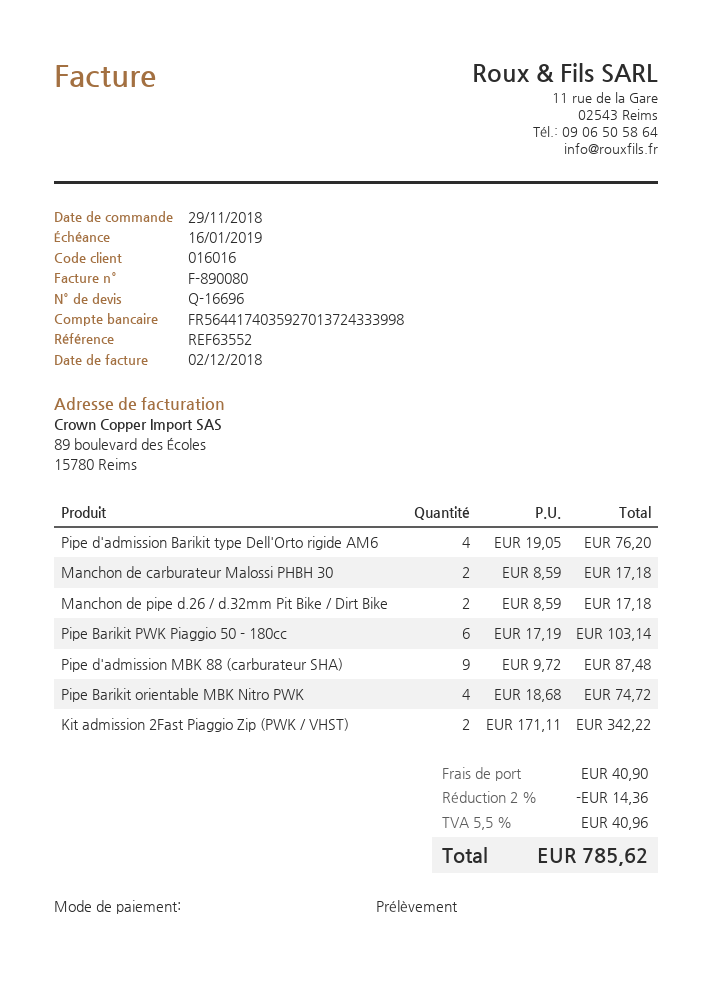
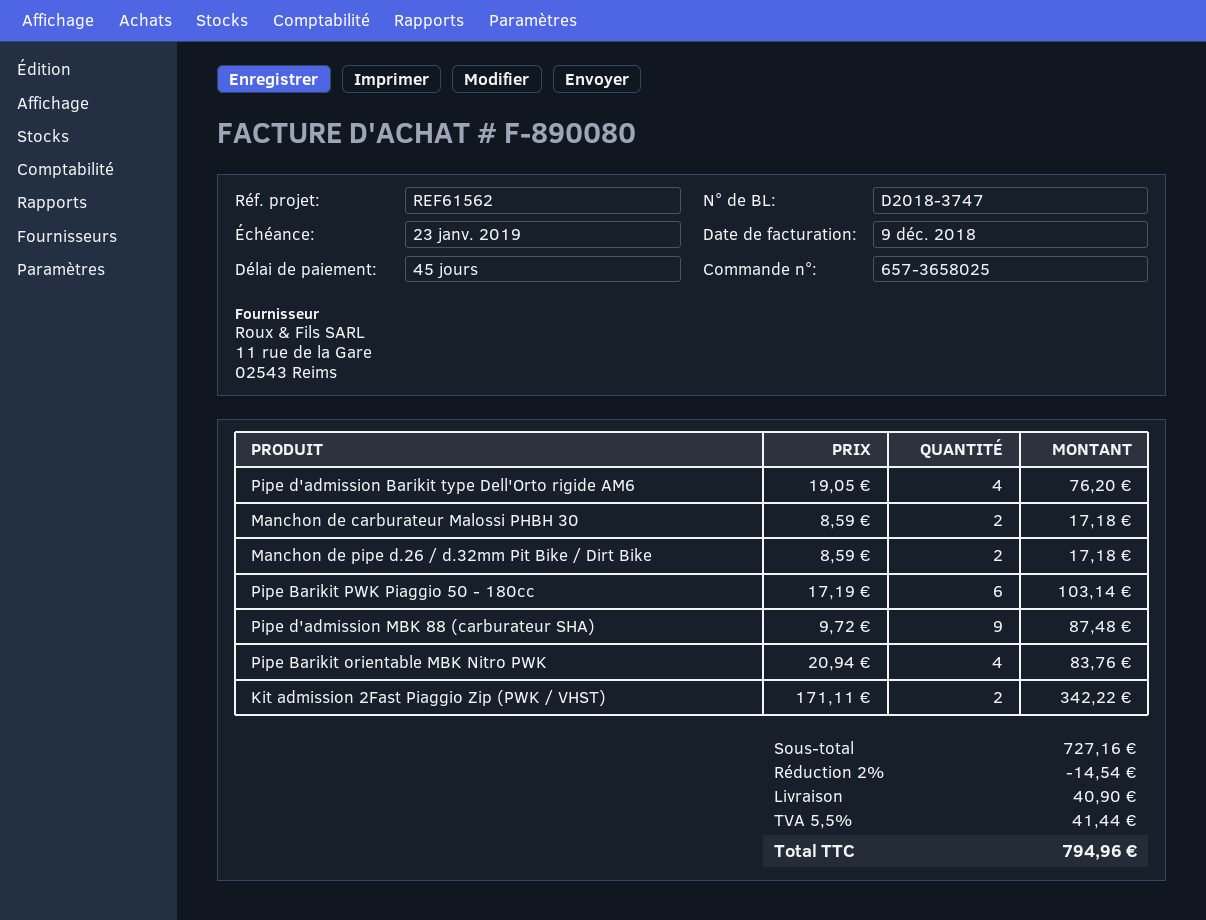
invoice date: 2018-12-02 -> 2018-12-09
due date: 2019-01-16 -> 2019-01-23
reference: REF63552 -> REF61562
Pipe Barikit orientable MBK Nitro PWK: 4 x 18.68 = 74.72 -> 4 x 20.94 = 83.76
discount: 2% = 14.36 -> 2% = 14.54
tax: 5.5% = 40.96 -> 5.5% = 41.44
total: 785.62 -> 794.96

